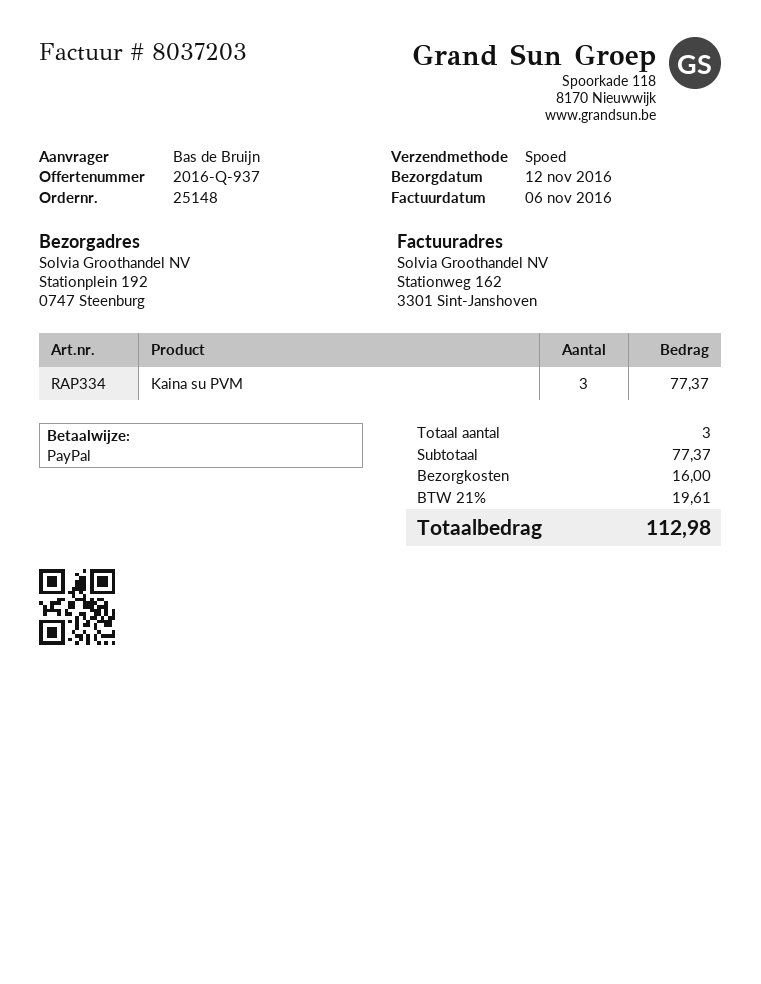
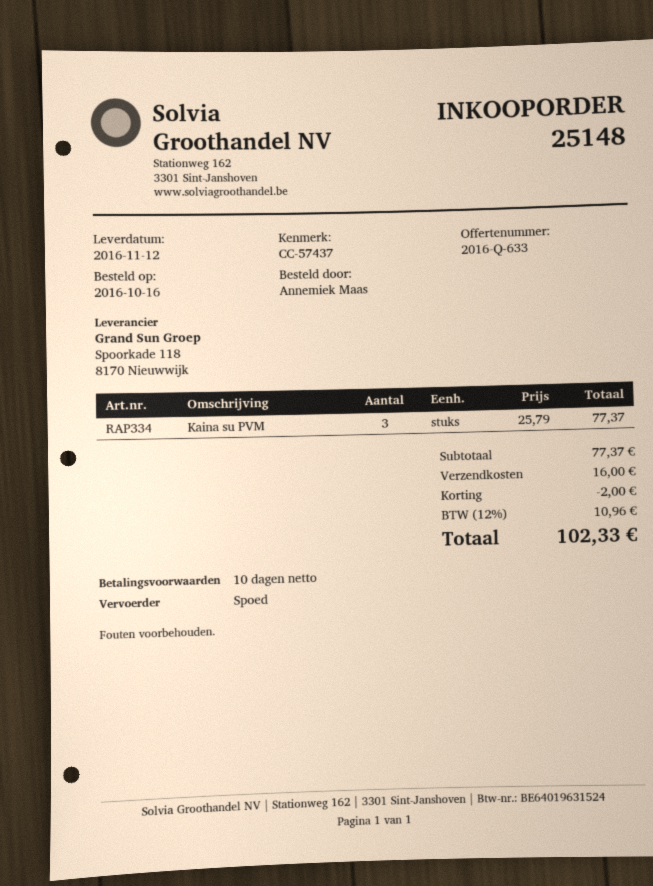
quote number: 2016-Q-937 -> 2016-Q-633
ordered by: Bas de Bruijn -> Annemiek Maas
discount: none -> 2.00
tax: 21% = 19.61 -> 12% = 10.96
total: 112.98 -> 102.33

